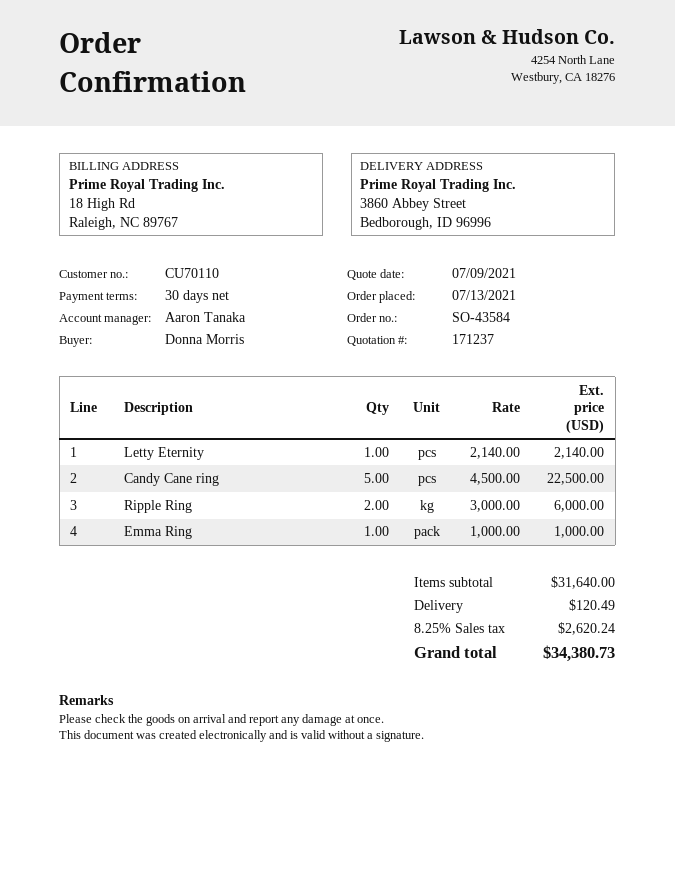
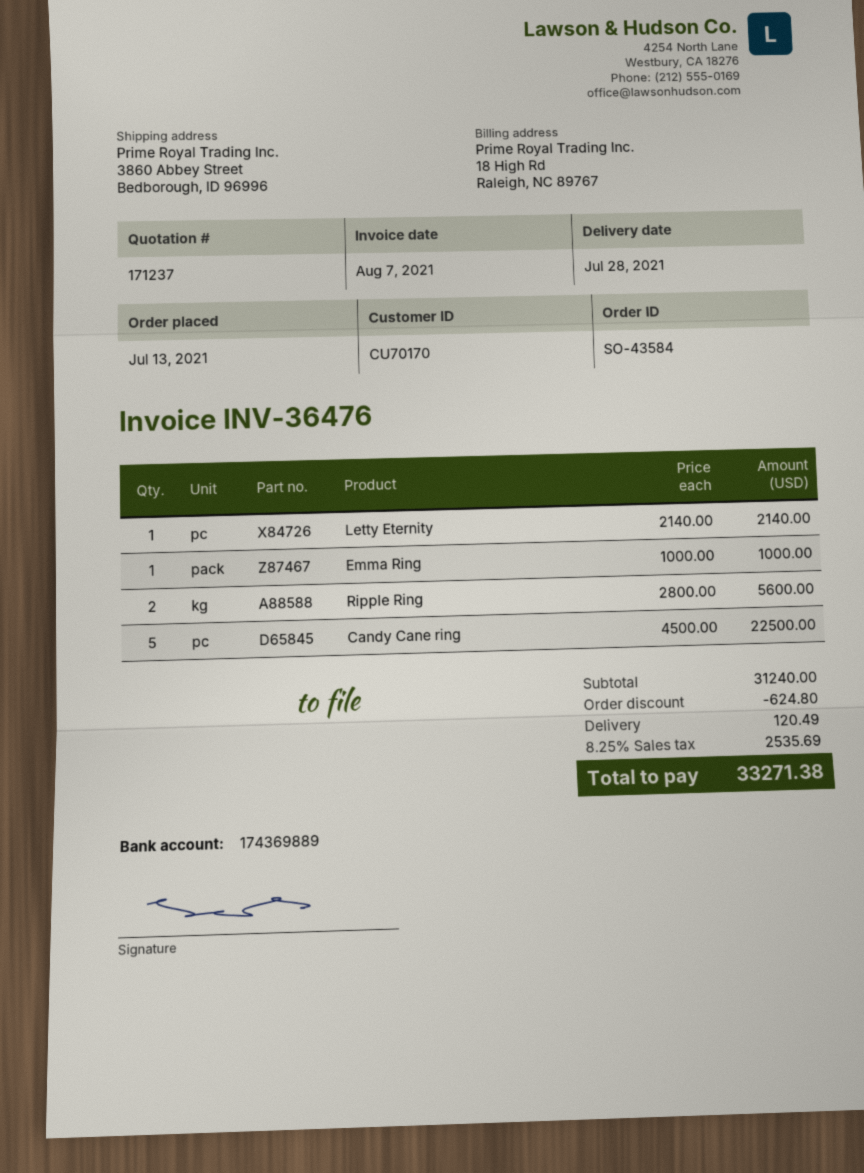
customer number: CU70110 -> CU70170
Ripple Ring: 2 x 3000.00 = 6000.00 -> 2 x 2800.00 = 5600.00
subtotal: 31640.00 -> 31240.00
discount: none -> 624.80
tax: 8.25% = 2620.24 -> 8.25% = 2535.69
total: 34380.73 -> 33271.38

